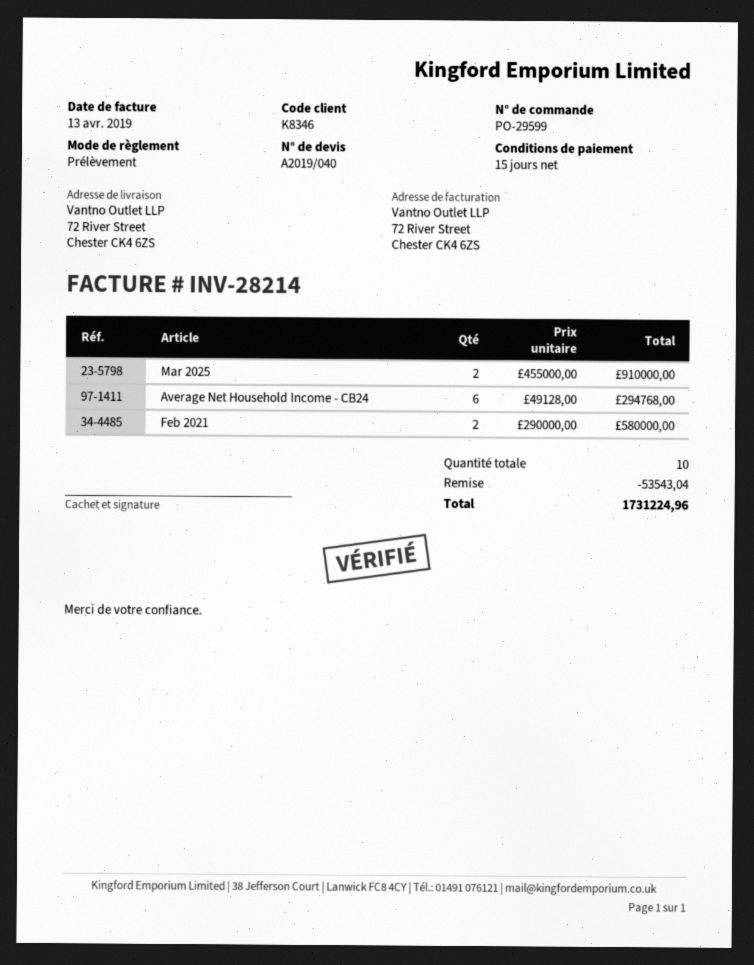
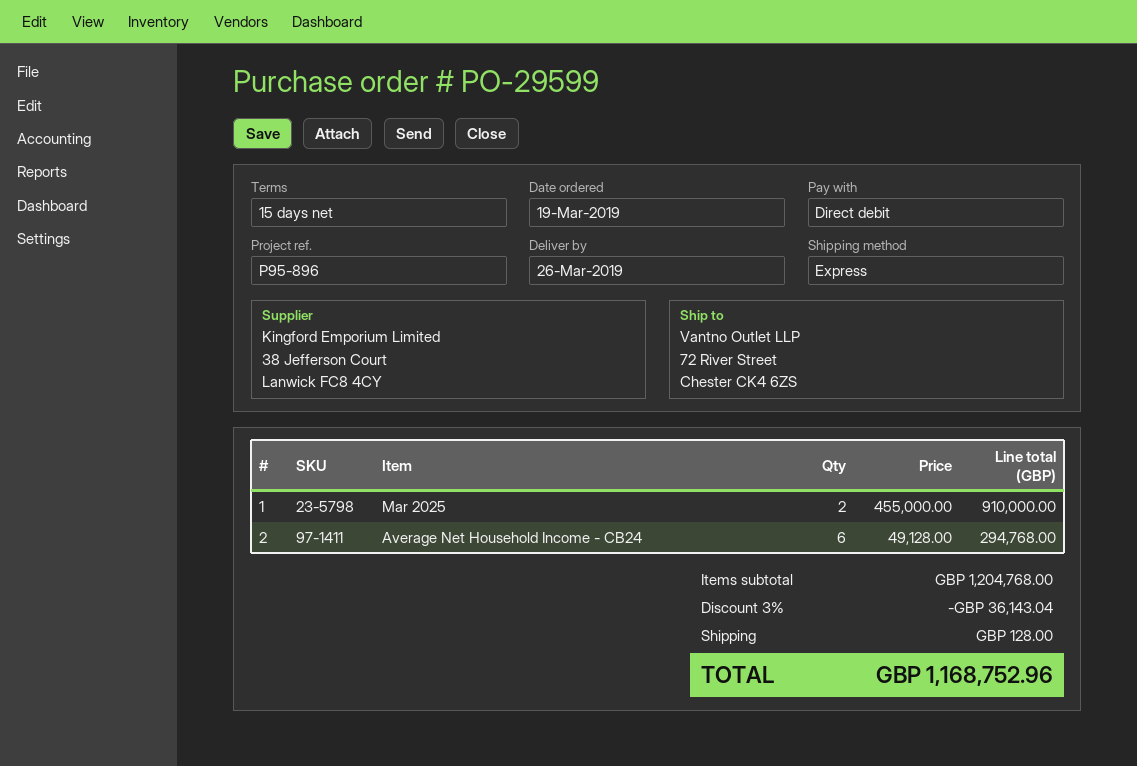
Feb 2021: 2 x 290000.00 = 580000.00 -> none
discount: 53543.04 -> 36143.04
shipping: none -> 128.00
total: 1731224.96 -> 1168752.96

